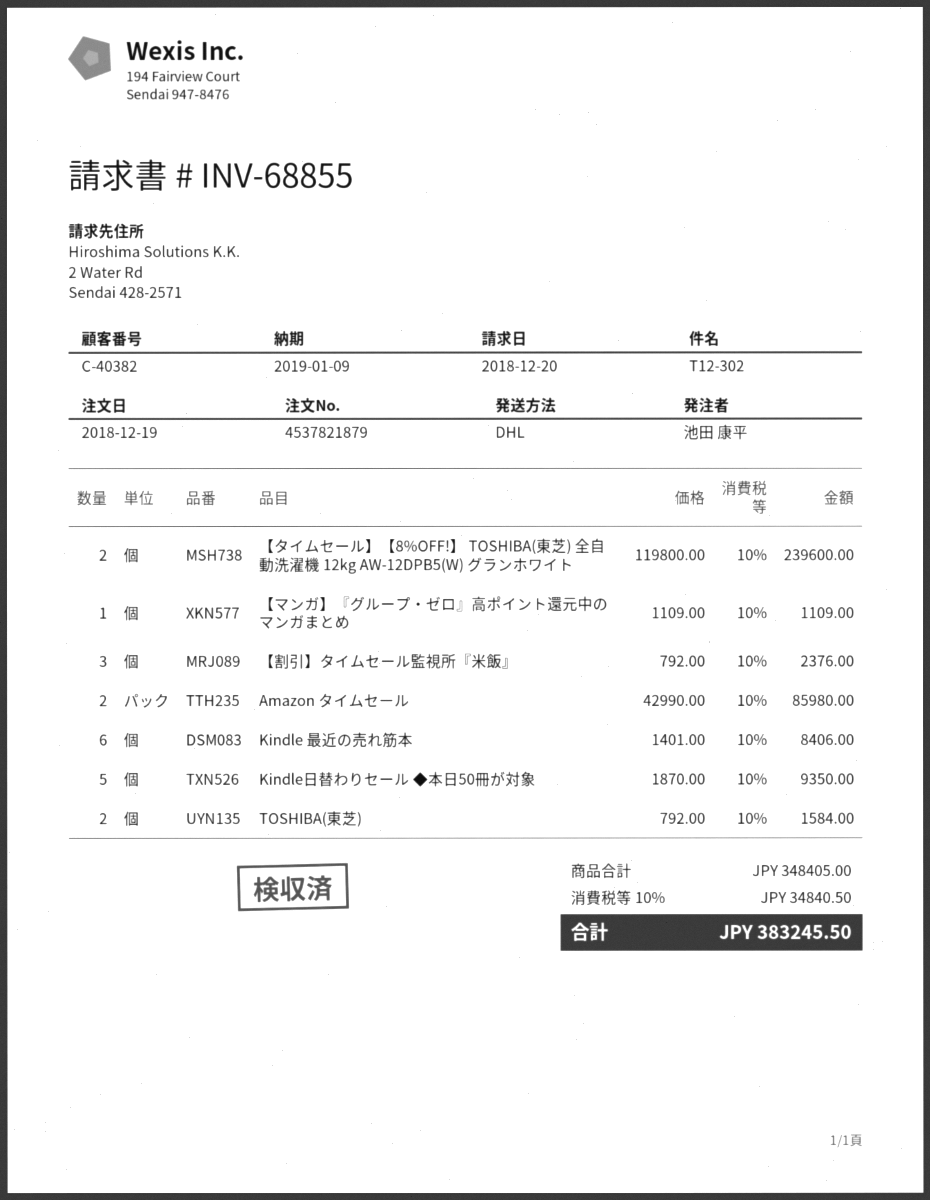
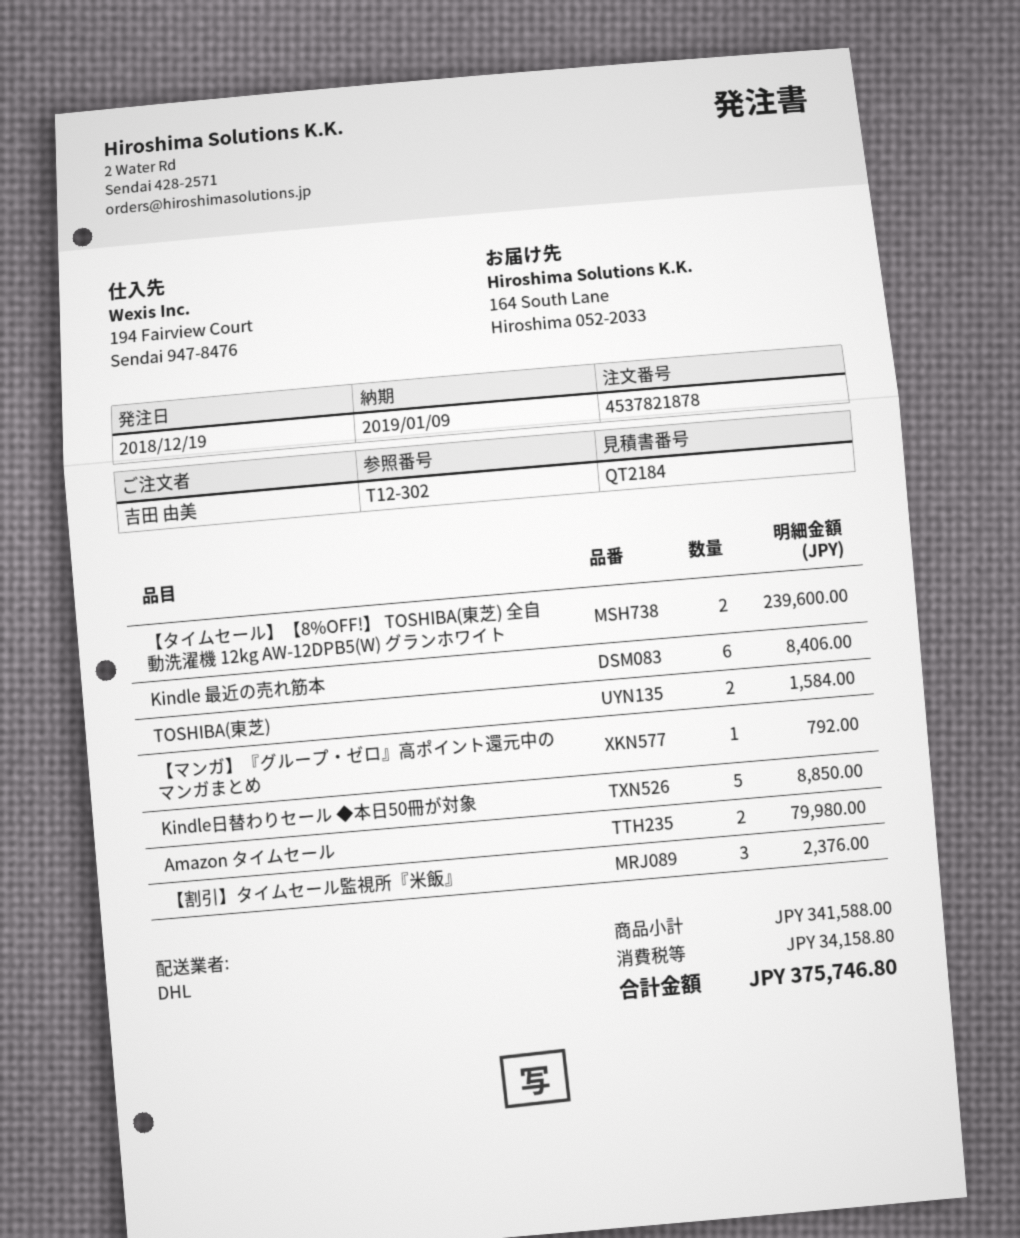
order number: 4537821879 -> 4537821878
ordered by: 池田 康平 -> 吉田 由美
【マンガ】『グループ・ゼロ』高ポイント還元中のマンガまとめ: 1 for 1109.00 -> 1 for 792.00
Amazon タイムセール: 2 for 85980.00 -> 2 for 79980.00
Kindle日替わりセール ◆本日50冊が対象: 5 for 9350.00 -> 5 for 8850.00
subtotal: 348405.00 -> 341588.00
tax: 34840.50 -> 34158.80
total: 383245.50 -> 375746.80

